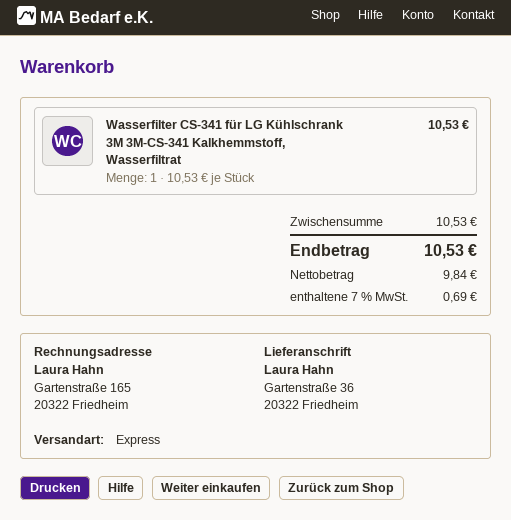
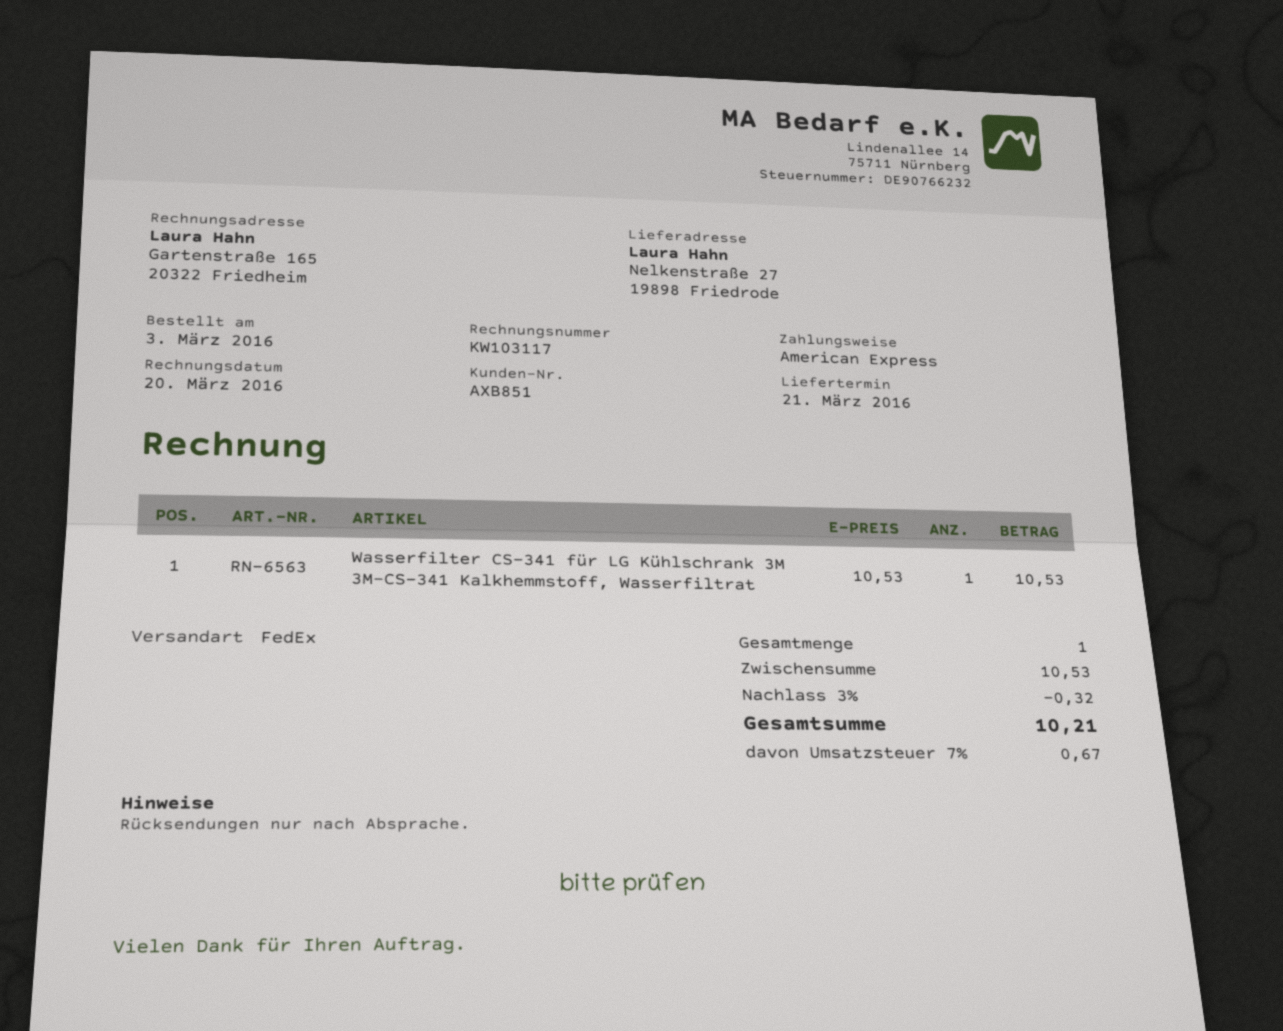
shipping method: express -> FedEx
ship to: Gartenstraße 36, 20322 Friedheim -> Nelkenstraße 27, 19898 Friedrode
discount: none -> 3% = 0.32
tax: 7% = 0.69 -> 7% = 0.67
total: 10.53 -> 10.21

